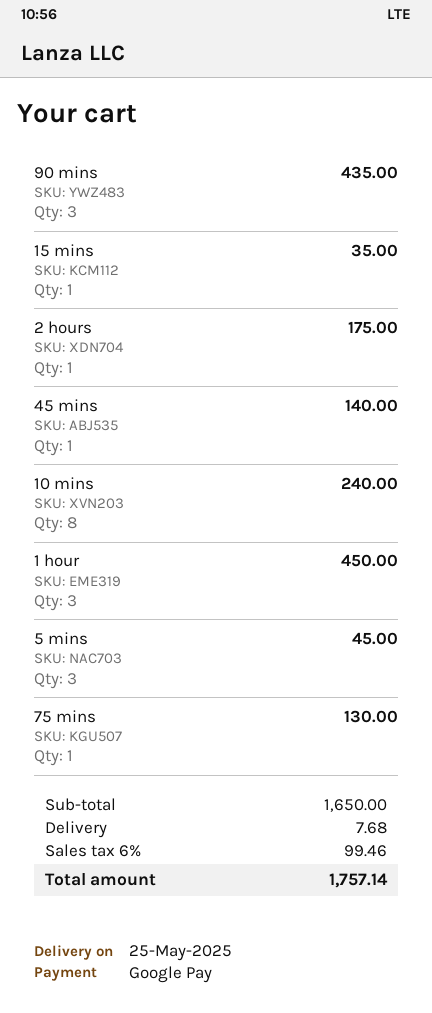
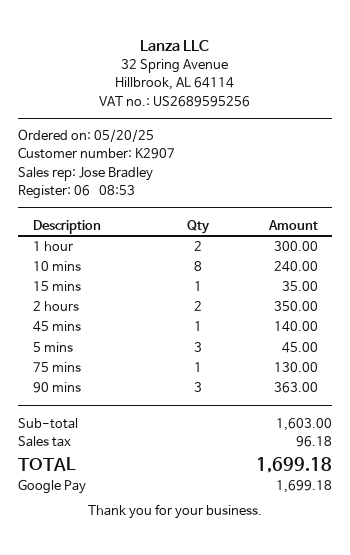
90 mins: 3 for 435.00 -> 3 for 363.00
2 hours: 1 for 175.00 -> 2 for 350.00
1 hour: 3 for 450.00 -> 2 for 300.00
subtotal: 1650.00 -> 1603.00
shipping: 7.68 -> none
tax: 99.46 -> 96.18
total: 1757.14 -> 1699.18

